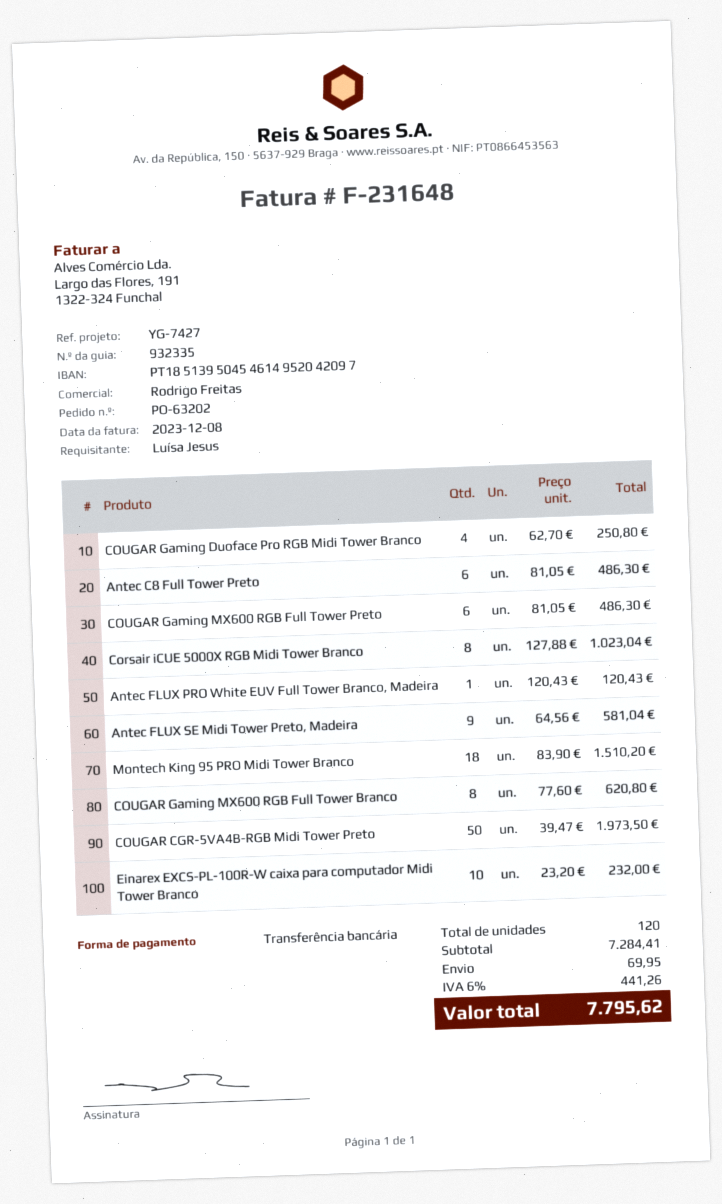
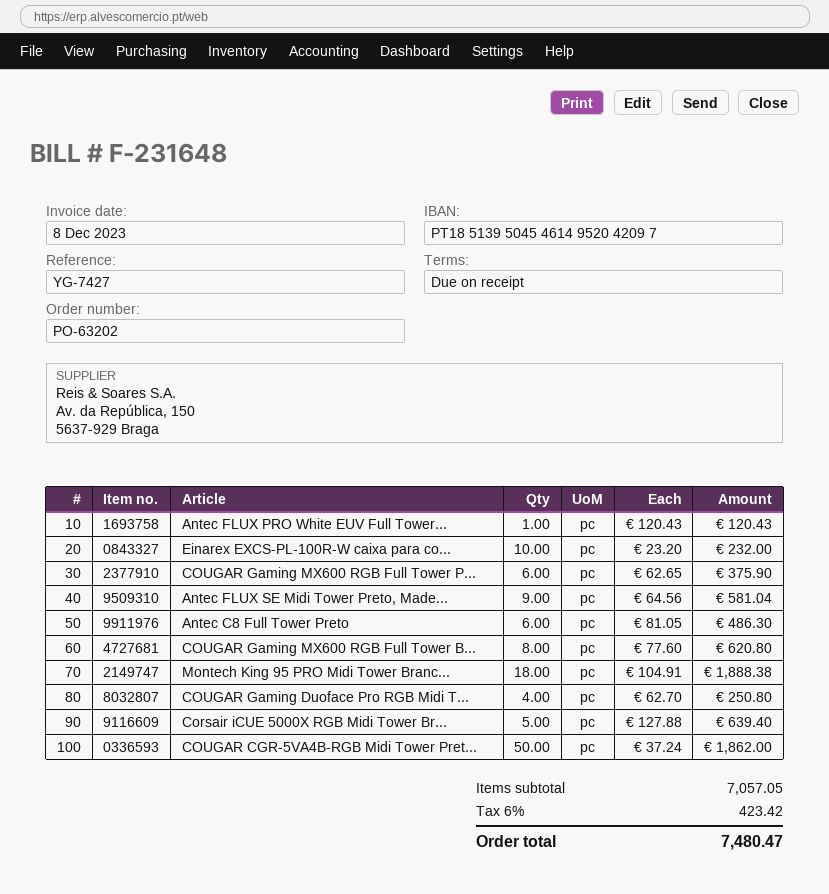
COUGAR Gaming MX600 RGB Full Tower Preto: 6 x 81.05 = 486.30 -> 6 x 62.65 = 375.90
Corsair iCUE 5000X RGB Midi Tower Branco: 8 x 127.88 = 1023.04 -> 5 x 127.88 = 639.40
Montech King 95 PRO Midi Tower Branco: 18 x 83.90 = 1510.20 -> 18 x 104.91 = 1888.38
COUGAR CGR-5VA4B-RGB Midi Tower Preto: 50 x 39.47 = 1973.50 -> 50 x 37.24 = 1862.00
subtotal: 7284.41 -> 7057.05
shipping: 69.95 -> none
tax: 6% = 441.26 -> 6% = 423.42
total: 7795.62 -> 7480.47

